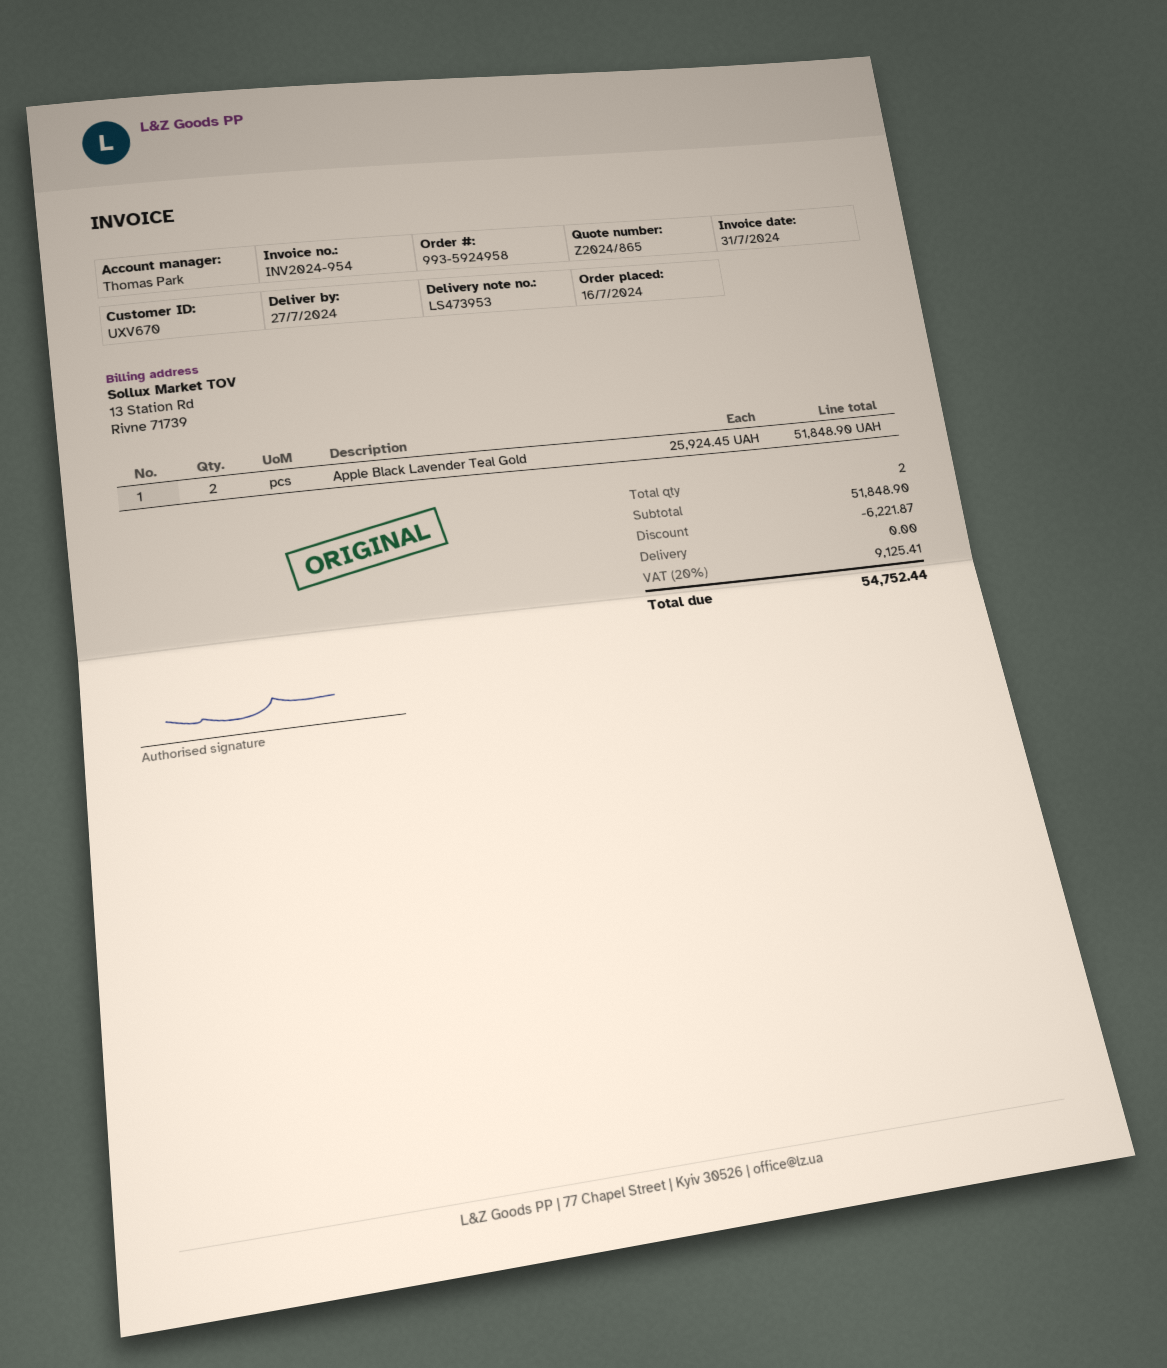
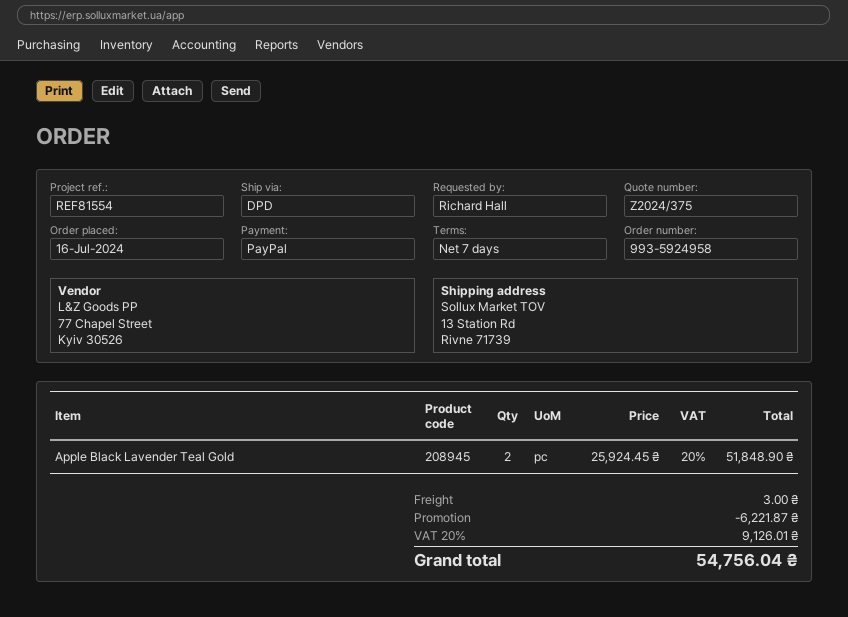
quote number: Z2024/865 -> Z2024/375
shipping: 0.00 -> 3.00
tax: 20% = 9125.41 -> 20% = 9126.01
total: 54752.44 -> 54756.04

